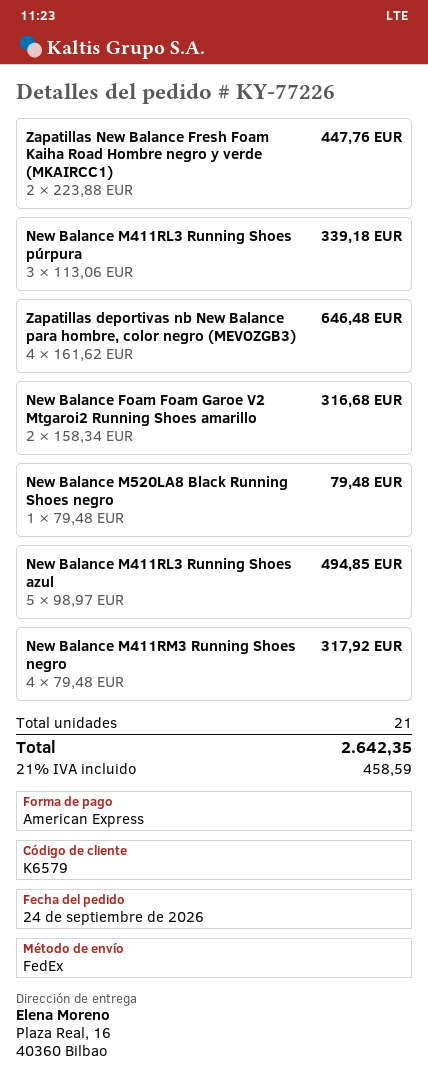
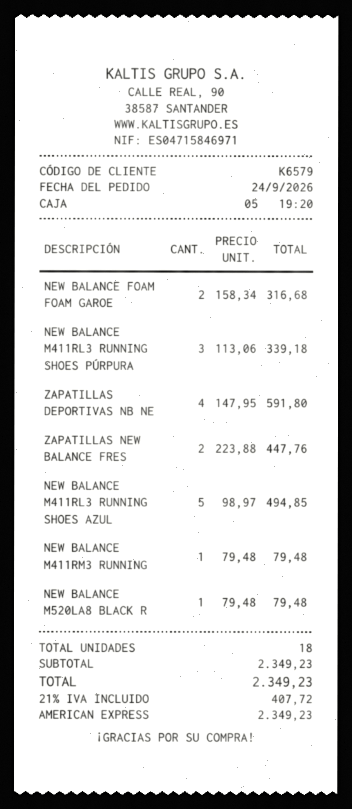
Zapatillas deportivas nb New Balance para hombre, color negro (MEVOZGB3): 4 x 161.62 = 646.48 -> 4 x 147.95 = 591.80
New Balance M411RM3 Running Shoes negro: 4 x 79.48 = 317.92 -> 1 x 79.48 = 79.48
total quantity: 21 -> 18
tax: 21% = 458.59 -> 21% = 407.72
total: 2642.35 -> 2349.23

